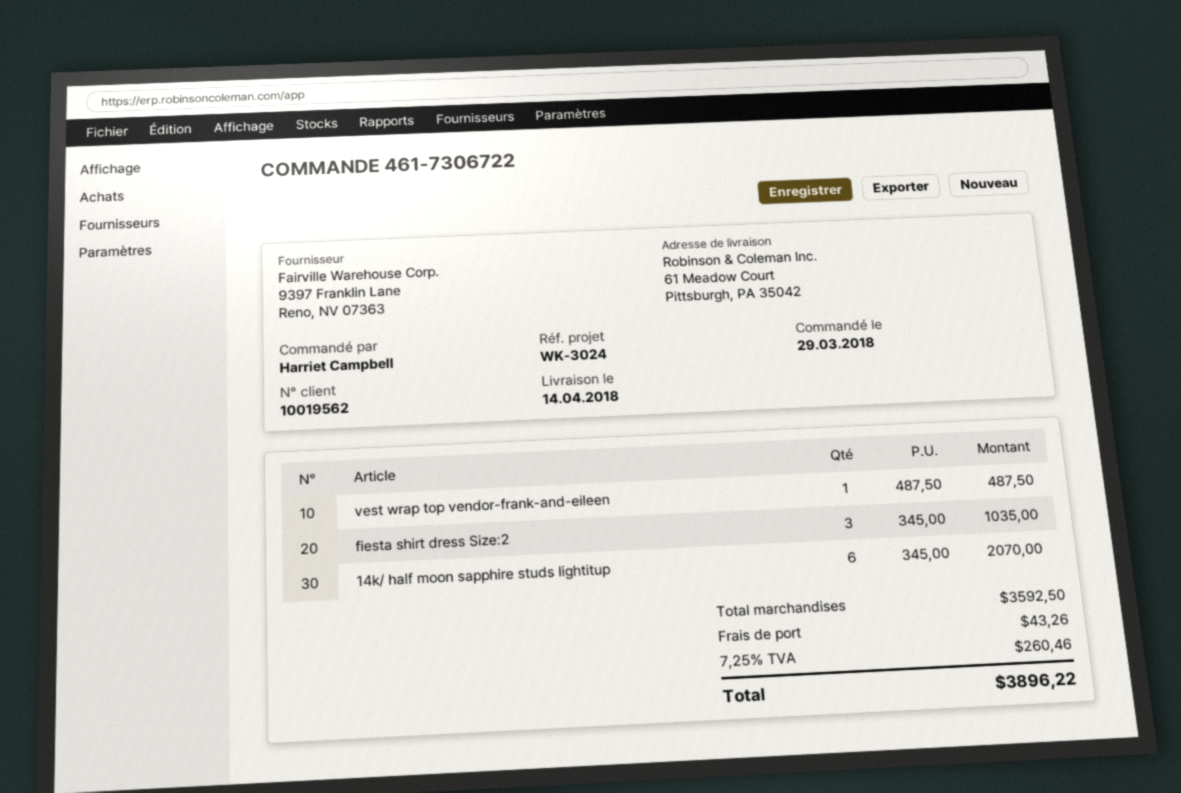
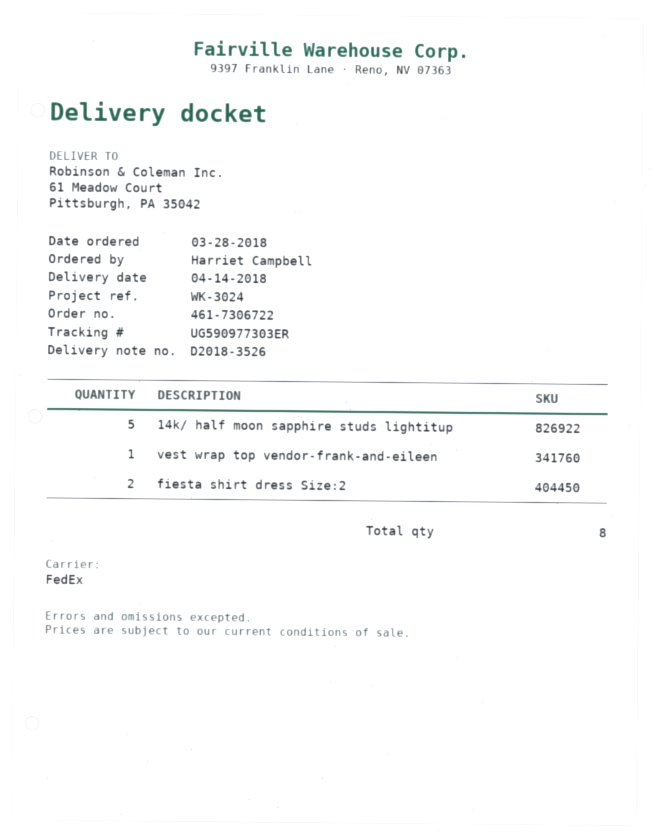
order date: 2018-03-29 -> 2018-03-28
fiesta shirt dress Size:2: 3 -> 2
14k/ half moon sapphire studs lightitup: 6 -> 5

